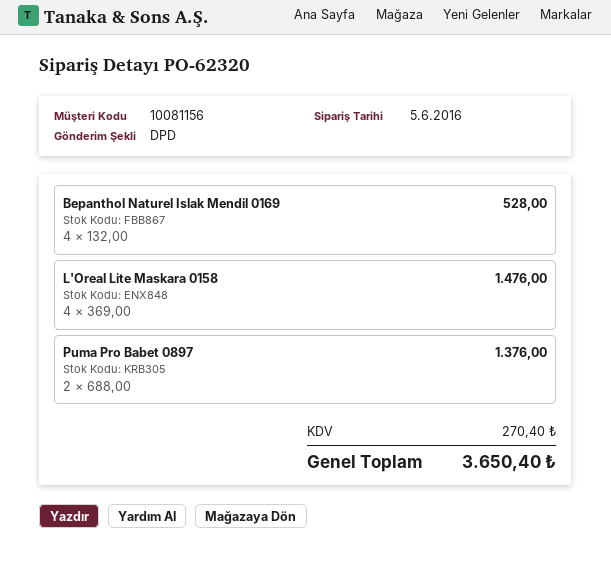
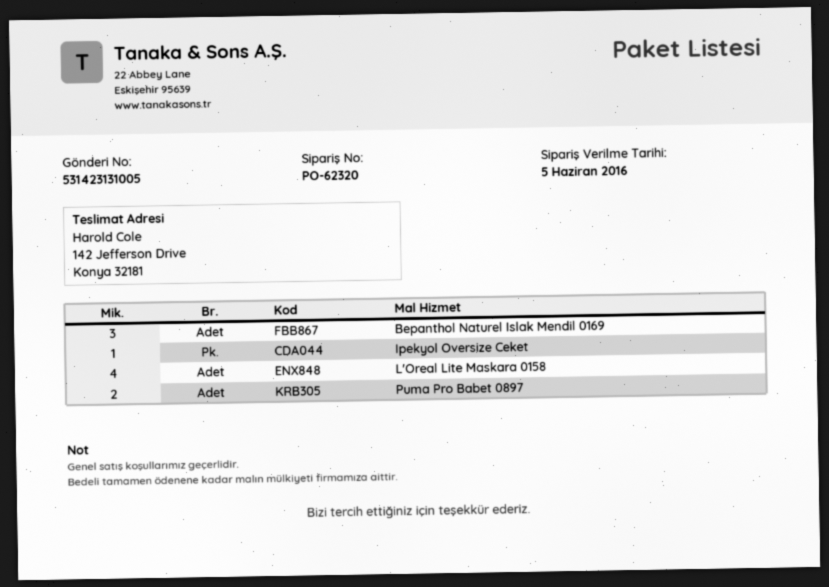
Bepanthol Naturel Islak Mendil 0169: 4 -> 3
Ipekyol Oversize Ceket: none -> 1

